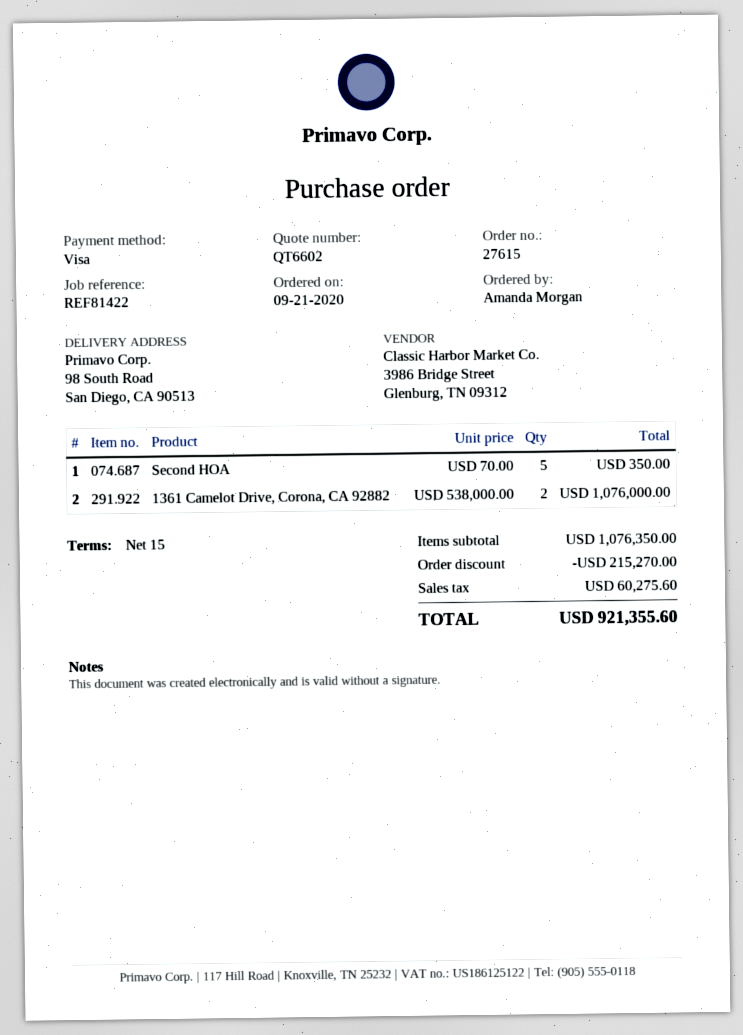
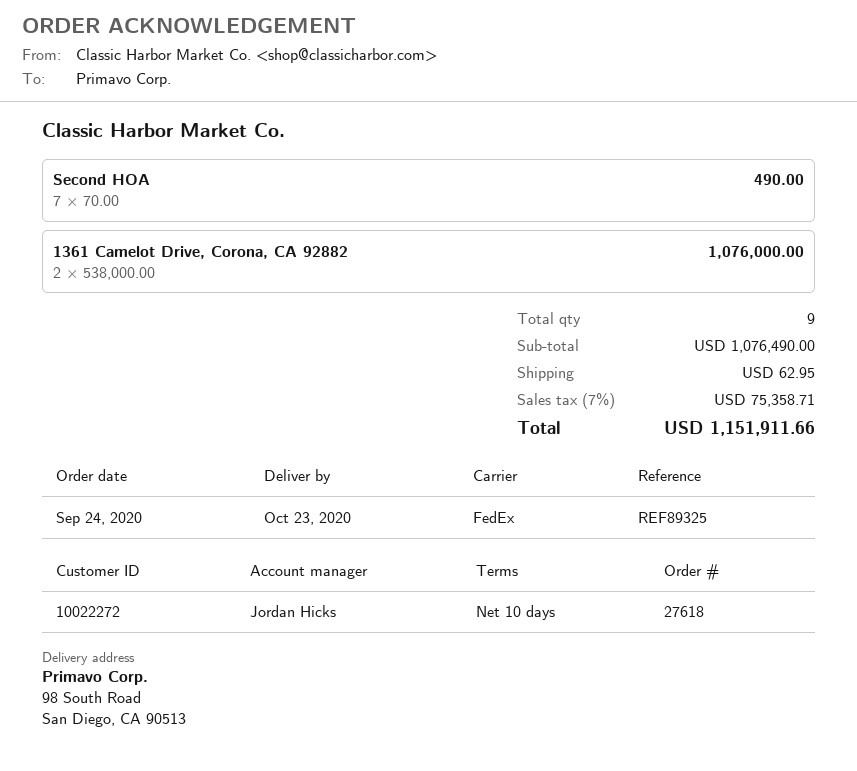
order number: 27615 -> 27618
order date: 2020-09-21 -> 2020-09-24
payment terms: 15 days -> 10 days
reference: REF81422 -> REF89325
Second HOA: 5 x 70.00 = 350.00 -> 7 x 70.00 = 490.00
subtotal: 1076350.00 -> 1076490.00
discount: 215270.00 -> none
shipping: none -> 62.95
tax: 60275.60 -> 75358.71
total: 921355.60 -> 1151911.66

